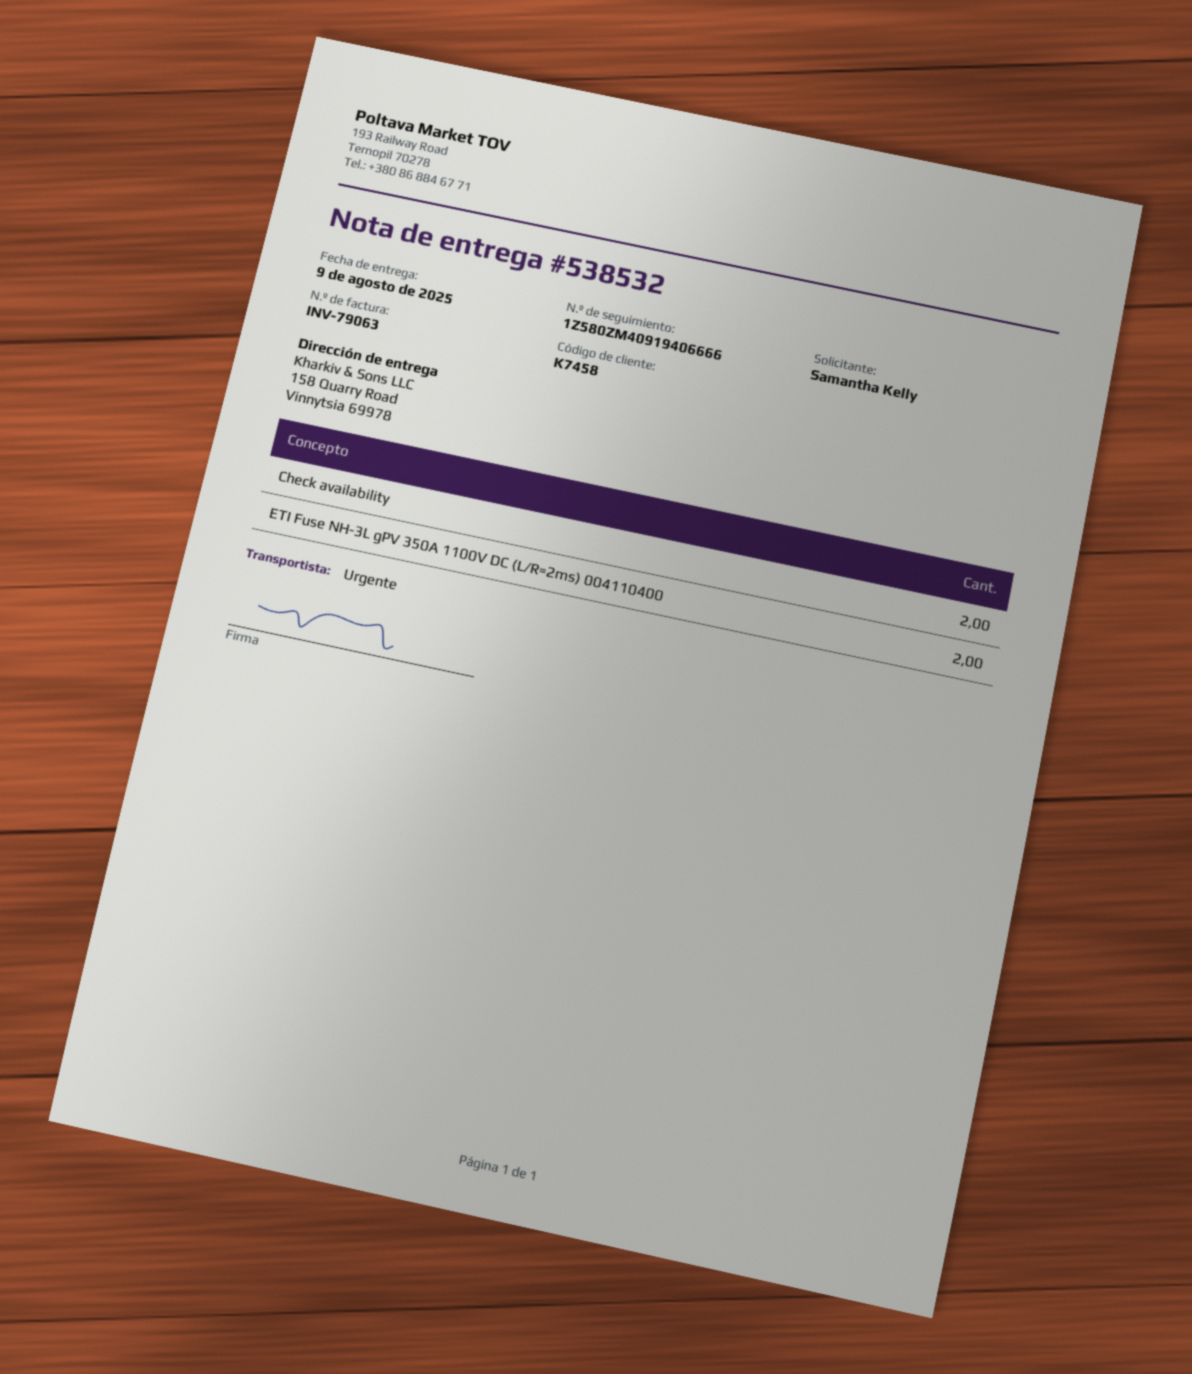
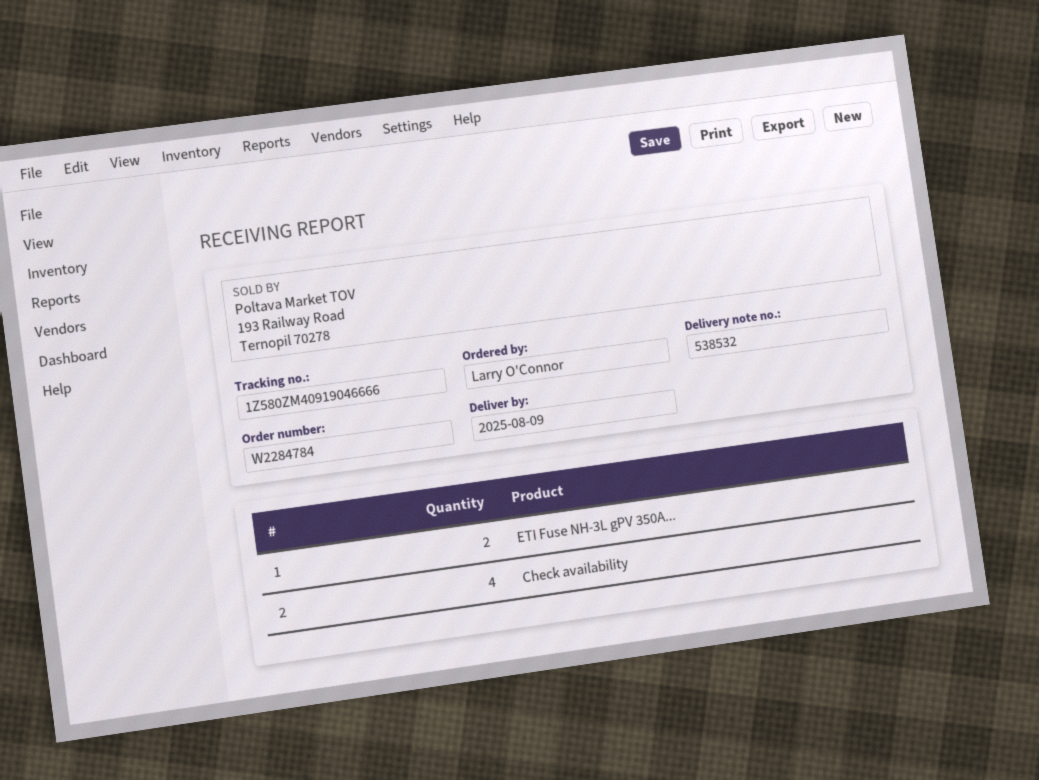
ordered by: Samantha Kelly -> Larry O'Connor
tracking number: 1Z580ZM40919406666 -> 1Z580ZM40919046666
Check availability: 2 -> 4

